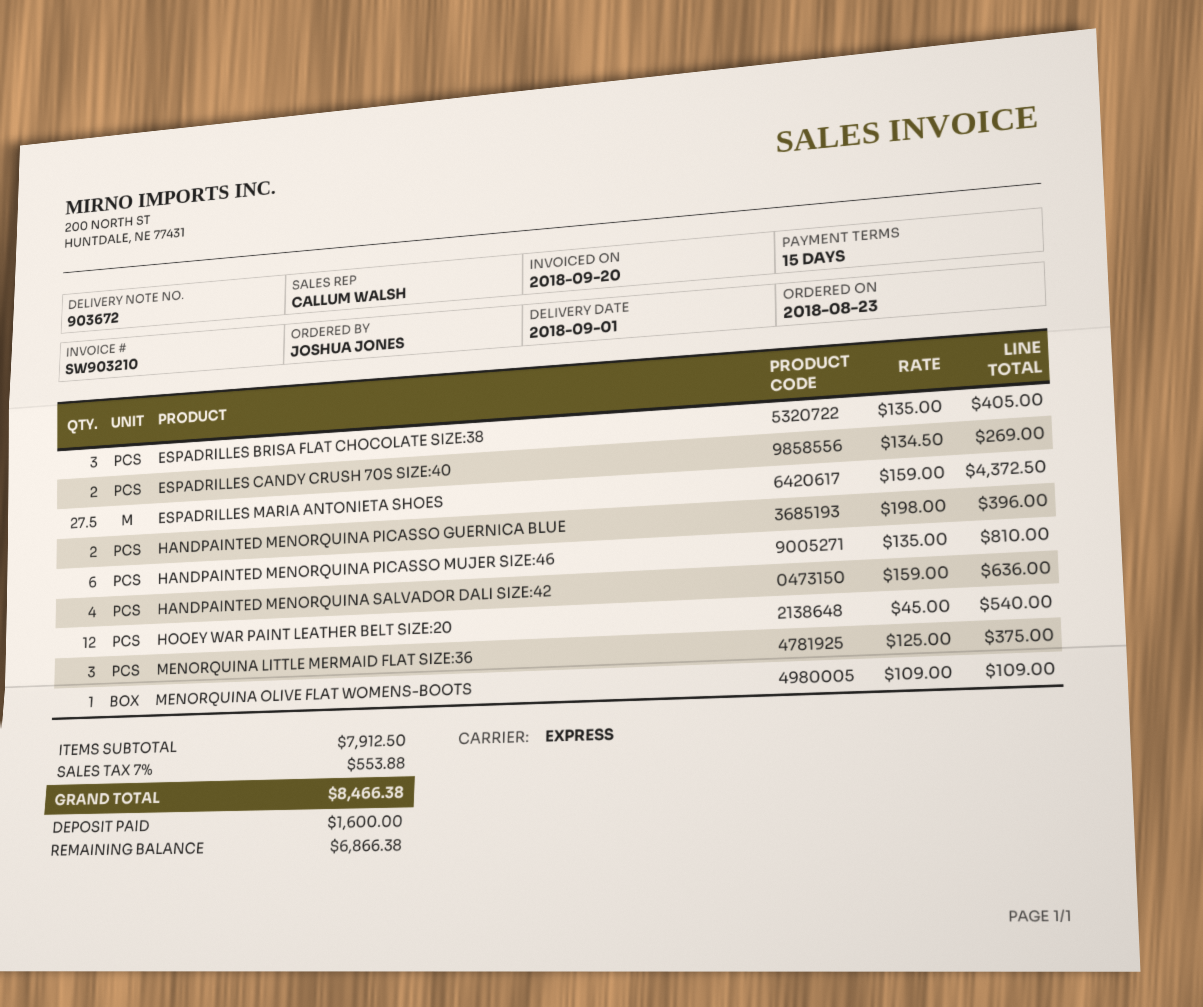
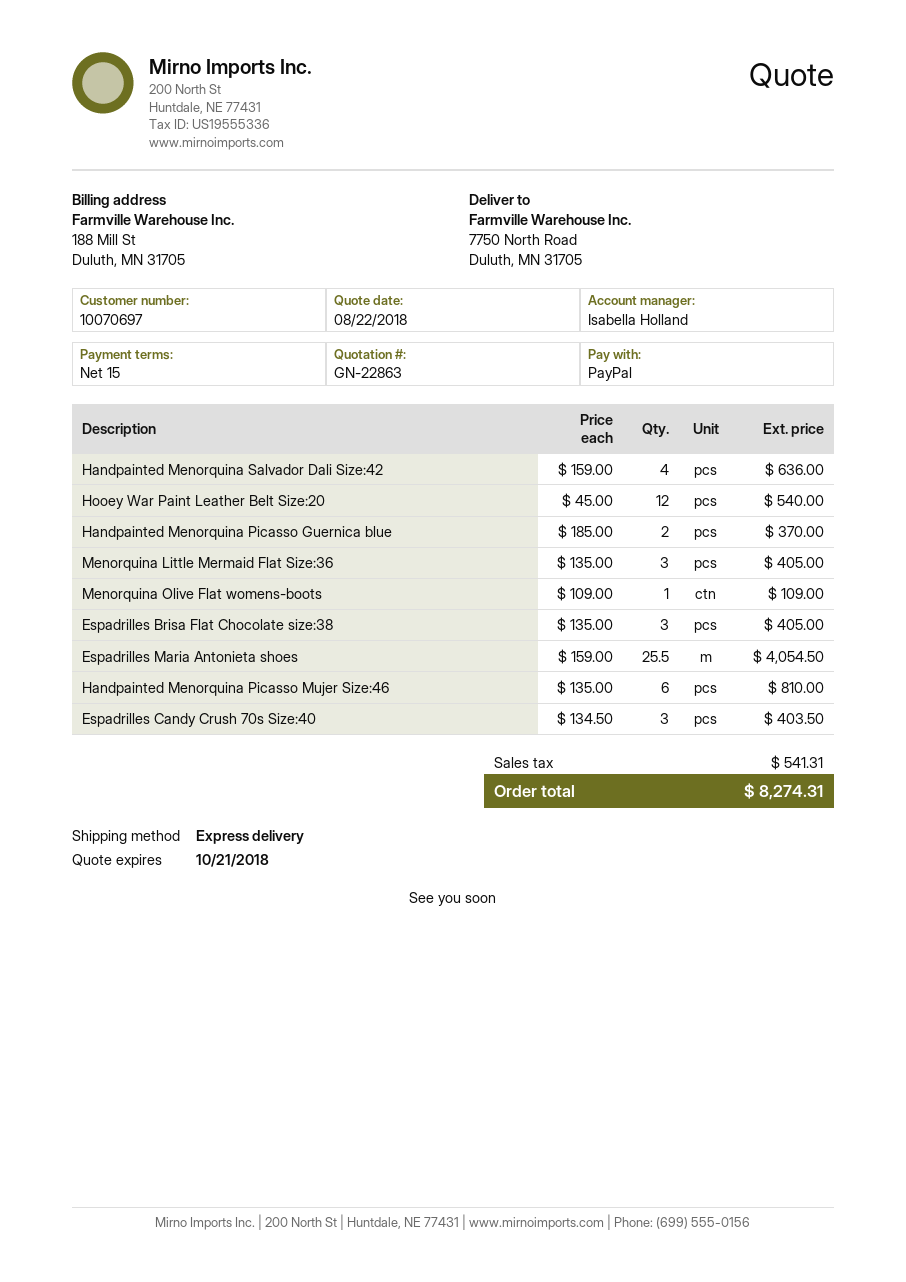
sales rep: CALLUM WALSH -> Isabella Holland
ESPADRILLES CANDY CRUSH 70S SIZE:40: 2 x 134.50 = 269.00 -> 3 x 134.50 = 403.50
ESPADRILLES MARIA ANTONIETA SHOES: 27.5 x 159.00 = 4372.50 -> 25.5 x 159.00 = 4054.50
HANDPAINTED MENORQUINA PICASSO GUERNICA BLUE: 2 x 198.00 = 396.00 -> 2 x 185.00 = 370.00
MENORQUINA LITTLE MERMAID FLAT SIZE:36: 3 x 125.00 = 375.00 -> 3 x 135.00 = 405.00
tax: 553.88 -> 541.31
total: 8466.38 -> 8274.31

